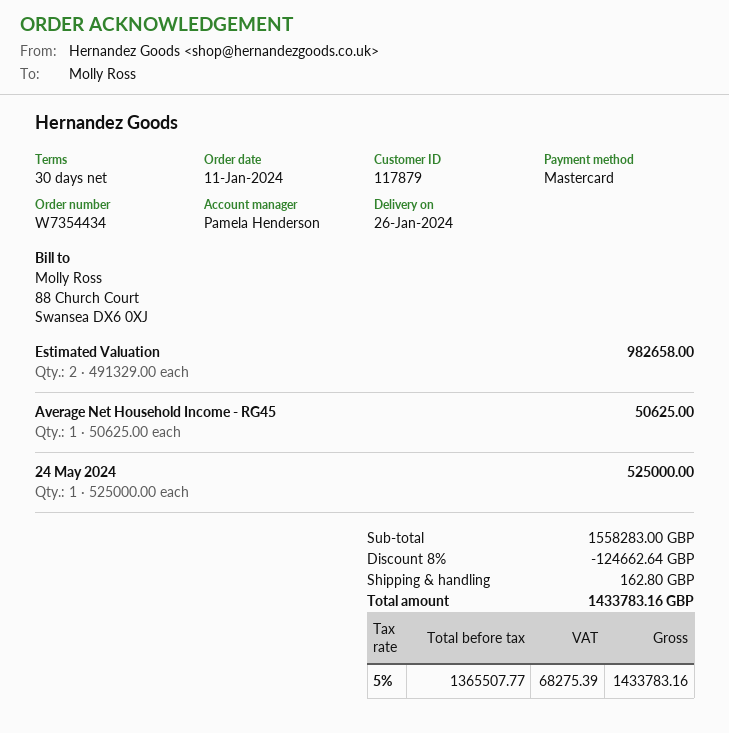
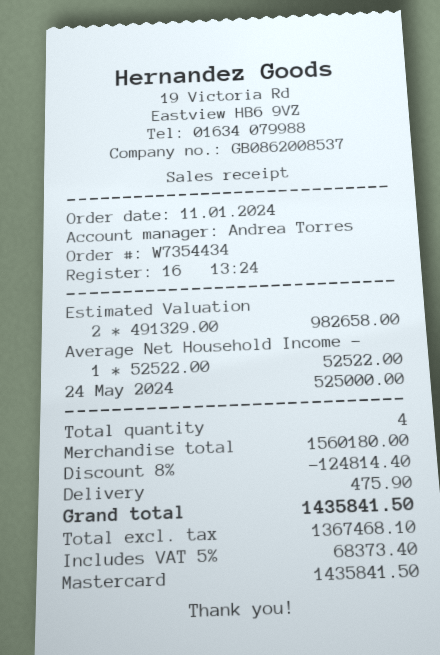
sales rep: Pamela Henderson -> Andrea Torres
Average Net Household Income - RG45: 1 x 50625.00 = 50625.00 -> 1 x 52522.00 = 52522.00
subtotal: 1558283.00 -> 1560180.00
discount: 8% = 124662.64 -> 8% = 124814.40
shipping: 162.80 -> 475.90
net: 1365507.77 -> 1367468.10
tax: 5% = 68275.39 -> 5% = 68373.40
total: 1433783.16 -> 1435841.50

